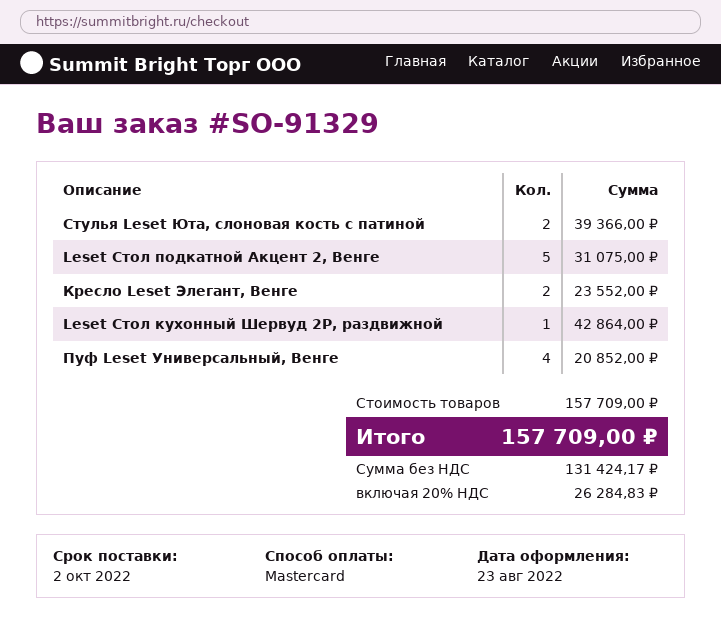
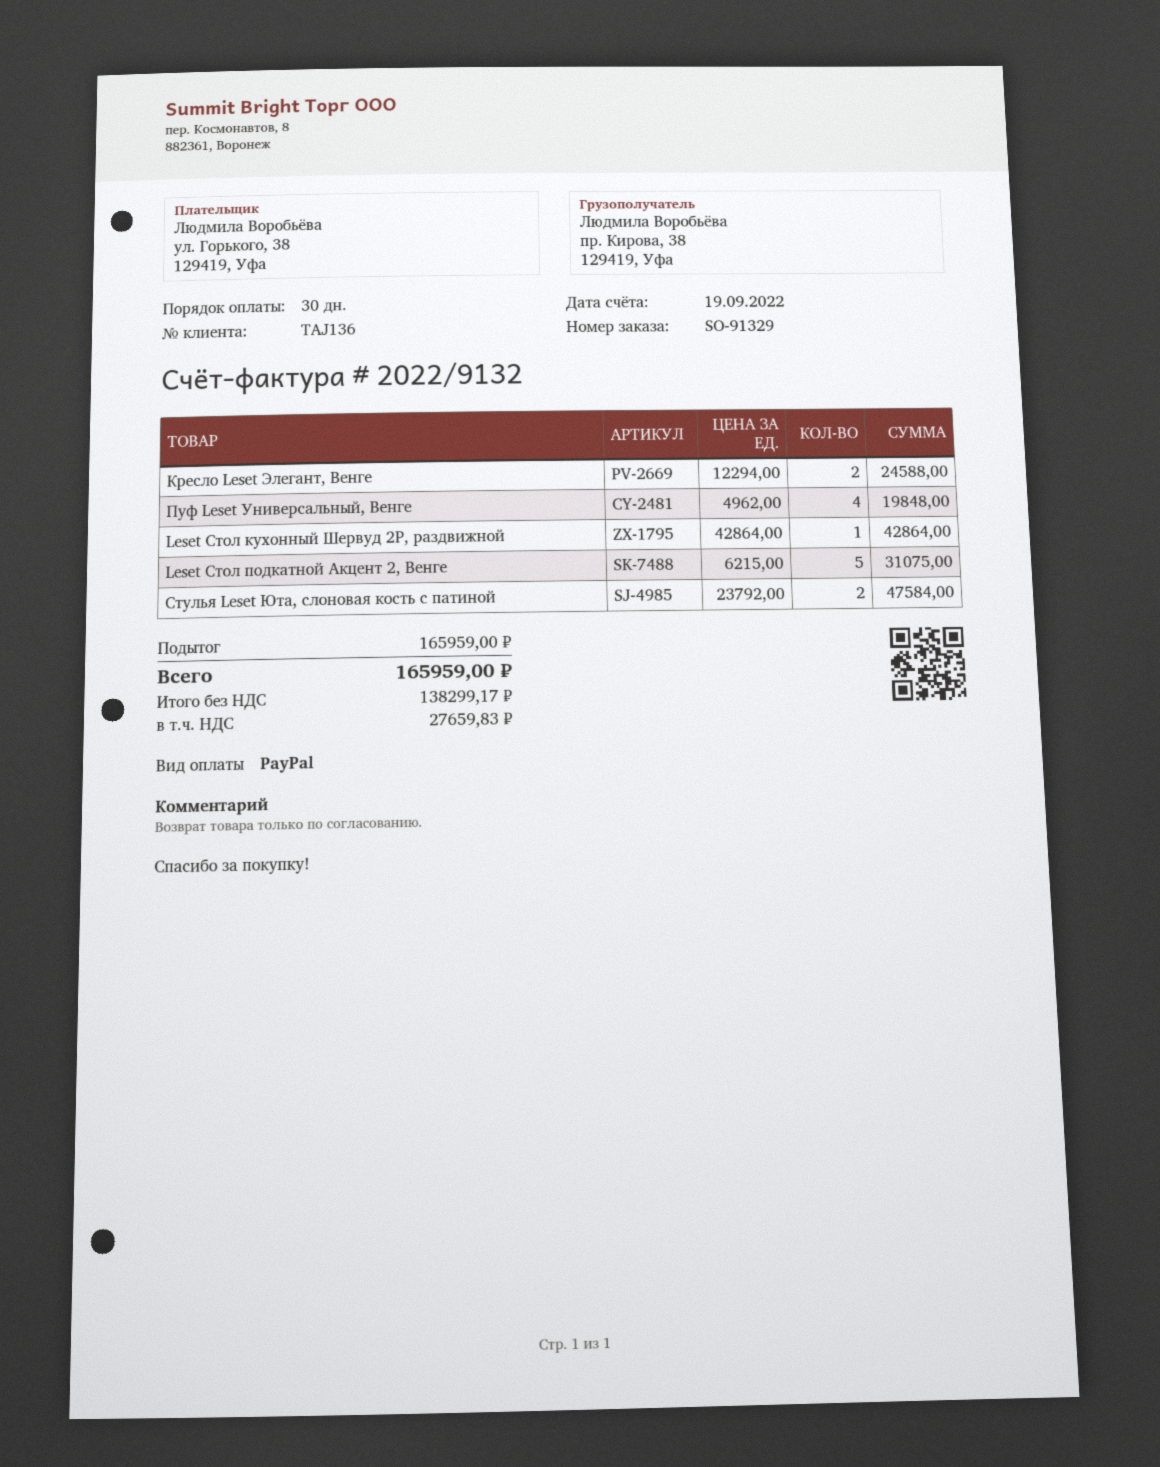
payment method: Mastercard -> PayPal
Стулья Leset Юта, слоновая кость с патиной: 2 for 39366.00 -> 2 for 47584.00
Кресло Leset Элегант, Венге: 2 for 23552.00 -> 2 for 24588.00
Пуф Leset Универсальный, Венге: 4 for 20852.00 -> 4 for 19848.00
subtotal: 157709.00 -> 165959.00
net: 131424.17 -> 138299.17
tax: 26284.83 -> 27659.83
total: 157709.00 -> 165959.00

